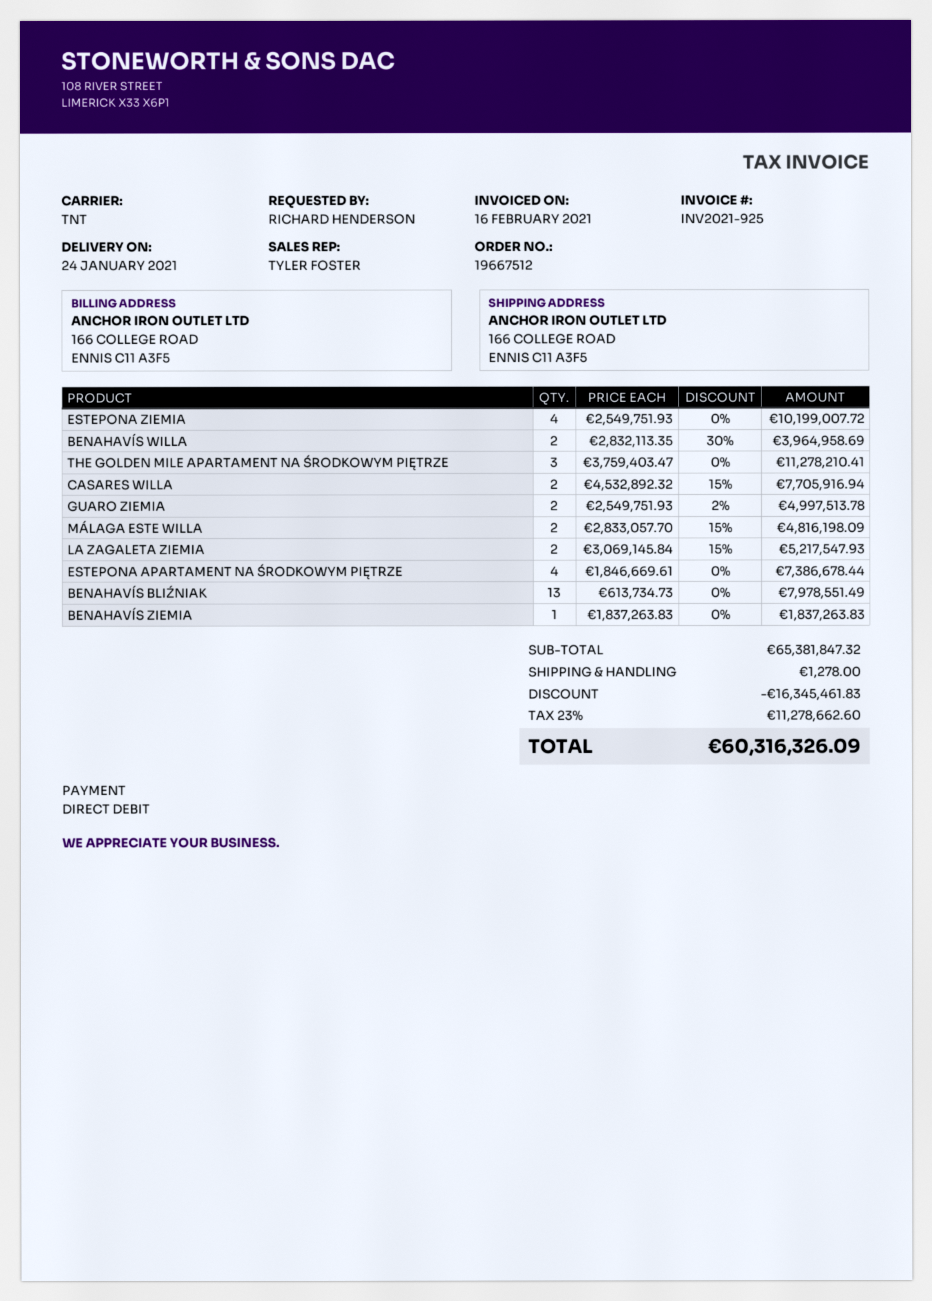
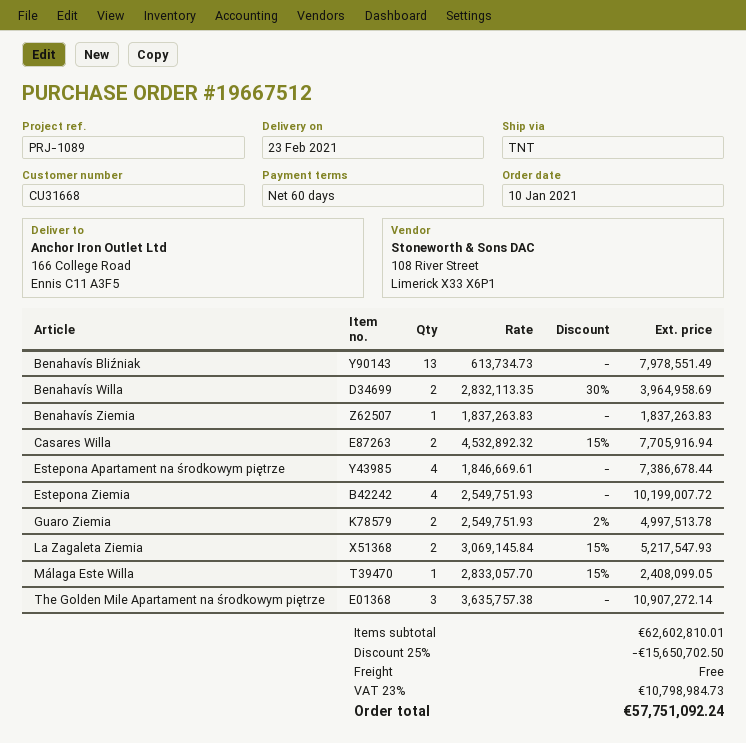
delivery date: 2021-01-24 -> 2021-02-23
THE GOLDEN MILE APARTAMENT NA ŚRODKOWYM PIĘTRZE: 3 x 3759403.47 = 11278210.41 -> 3 x 3635757.38 = 10907272.14
MÁLAGA ESTE WILLA: 2 x 2833057.70 - 15% = 4816198.09 -> 1 x 2833057.70 - 15% = 2408099.05
subtotal: 65381847.32 -> 62602810.01
discount: 16345461.83 -> 15650702.50
shipping: 1278.00 -> 0.00
tax: 23% = 11278662.60 -> 23% = 10798984.73
total: 60316326.09 -> 57751092.24

